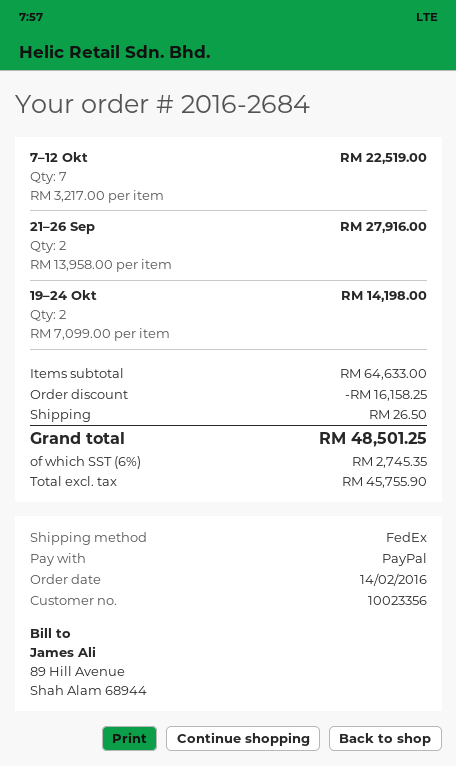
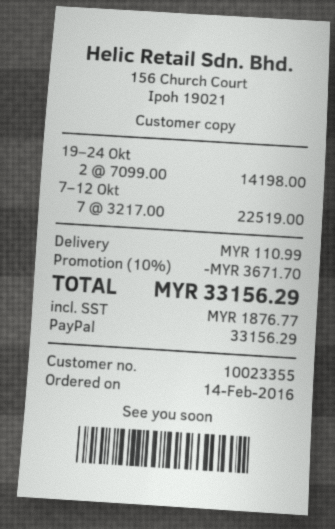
customer number: 10023356 -> 10023355
21–26 Sep: 2 x 13958.00 = 27916.00 -> none
discount: 16158.25 -> 3671.70
shipping: 26.50 -> 110.99
tax: 2745.35 -> 1876.77
total: 48501.25 -> 33156.29

